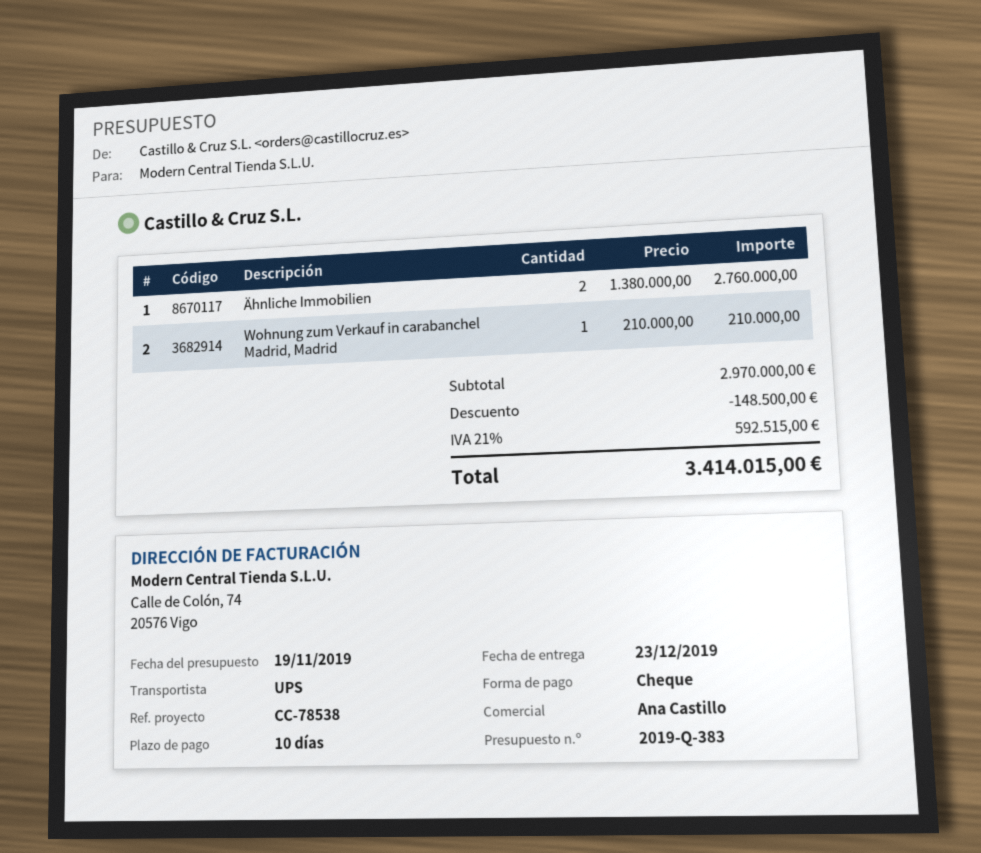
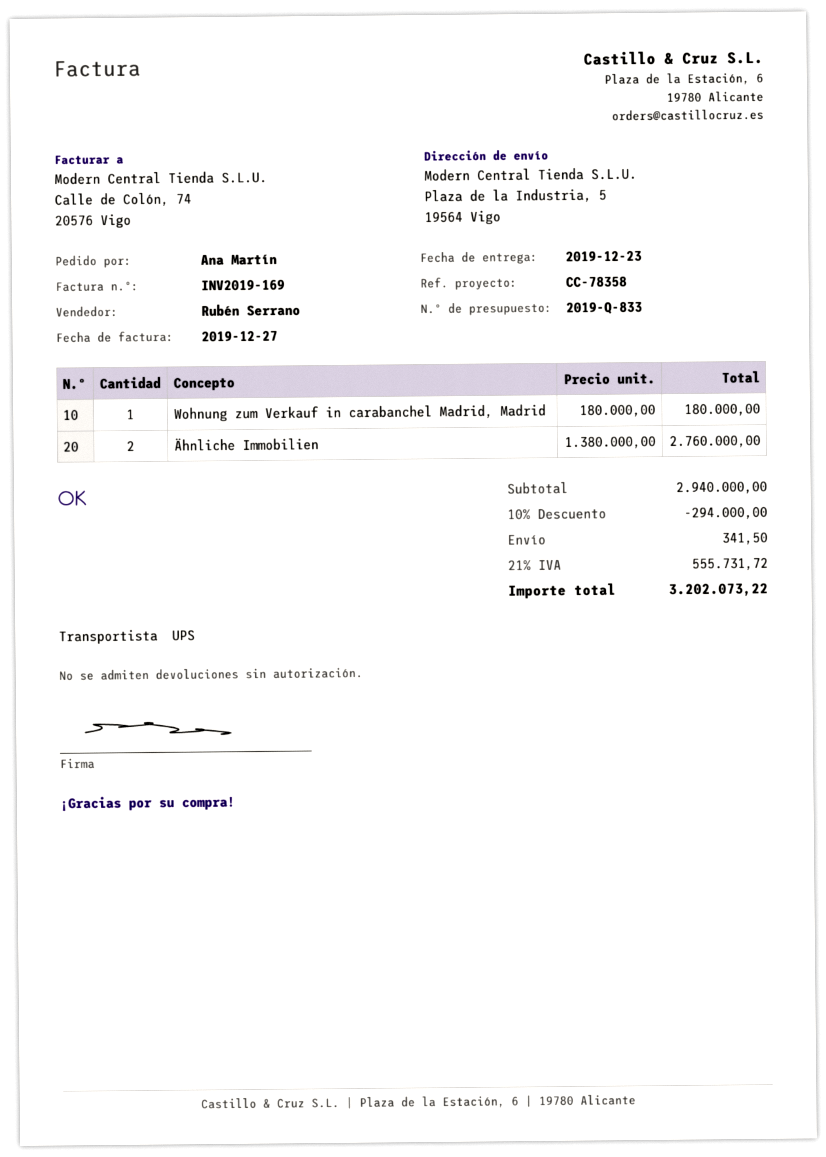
quote number: 2019-Q-383 -> 2019-Q-833
reference: CC-78538 -> CC-78358
sales rep: Ana Castillo -> Rubén Serrano
Wohnung zum Verkauf in carabanchel Madrid, Madrid: 1 x 210000.00 = 210000.00 -> 1 x 180000.00 = 180000.00
subtotal: 2970000.00 -> 2940000.00
discount: 148500.00 -> 294000.00
shipping: none -> 341.50
tax: 21% = 592515.00 -> 21% = 555731.72
total: 3414015.00 -> 3202073.22

